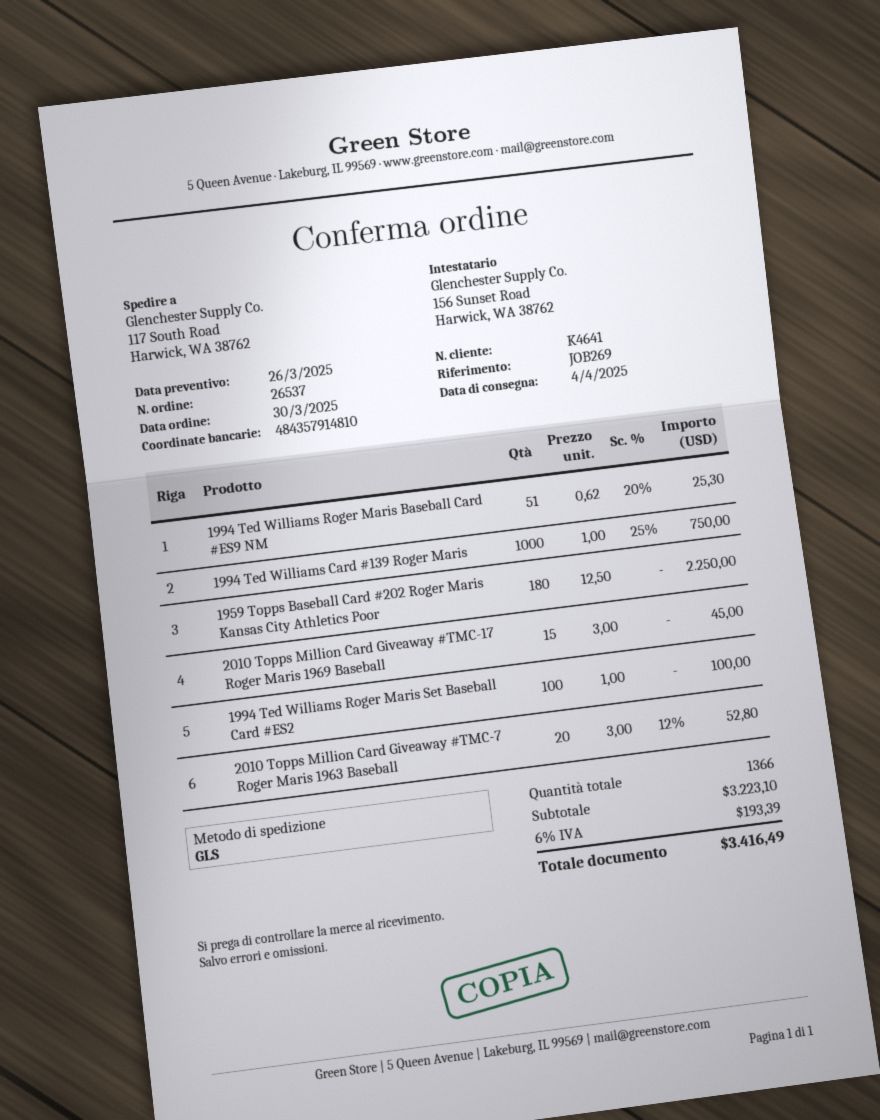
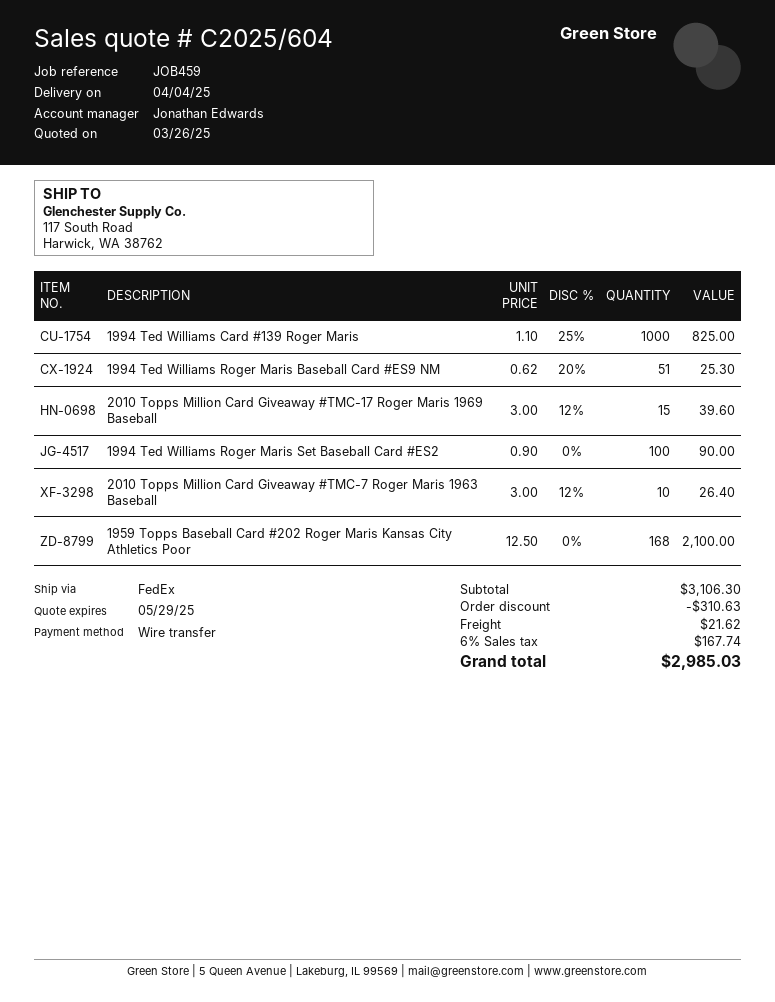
reference: JOB269 -> JOB459
shipping method: GLS -> FedEx
1994 Ted Williams Card #139 Roger Maris: 1000 x 1.00 - 25% = 750.00 -> 1000 x 1.10 - 25% = 825.00
1959 Topps Baseball Card #202 Roger Maris Kansas City Athletics Poor: 180 x 12.50 = 2250.00 -> 168 x 12.50 = 2100.00
2010 Topps Million Card Giveaway #TMC-17 Roger Maris 1969 Baseball: 15 x 3.00 = 45.00 -> 15 x 3.00 - 12% = 39.60
1994 Ted Williams Roger Maris Set Baseball Card #ES2: 100 x 1.00 = 100.00 -> 100 x 0.90 = 90.00
2010 Topps Million Card Giveaway #TMC-7 Roger Maris 1963 Baseball: 20 x 3.00 - 12% = 52.80 -> 10 x 3.00 - 12% = 26.40
subtotal: 3223.10 -> 3106.30
discount: none -> 310.63
shipping: none -> 21.62
tax: 6% = 193.39 -> 6% = 167.74
total: 3416.49 -> 2985.03

